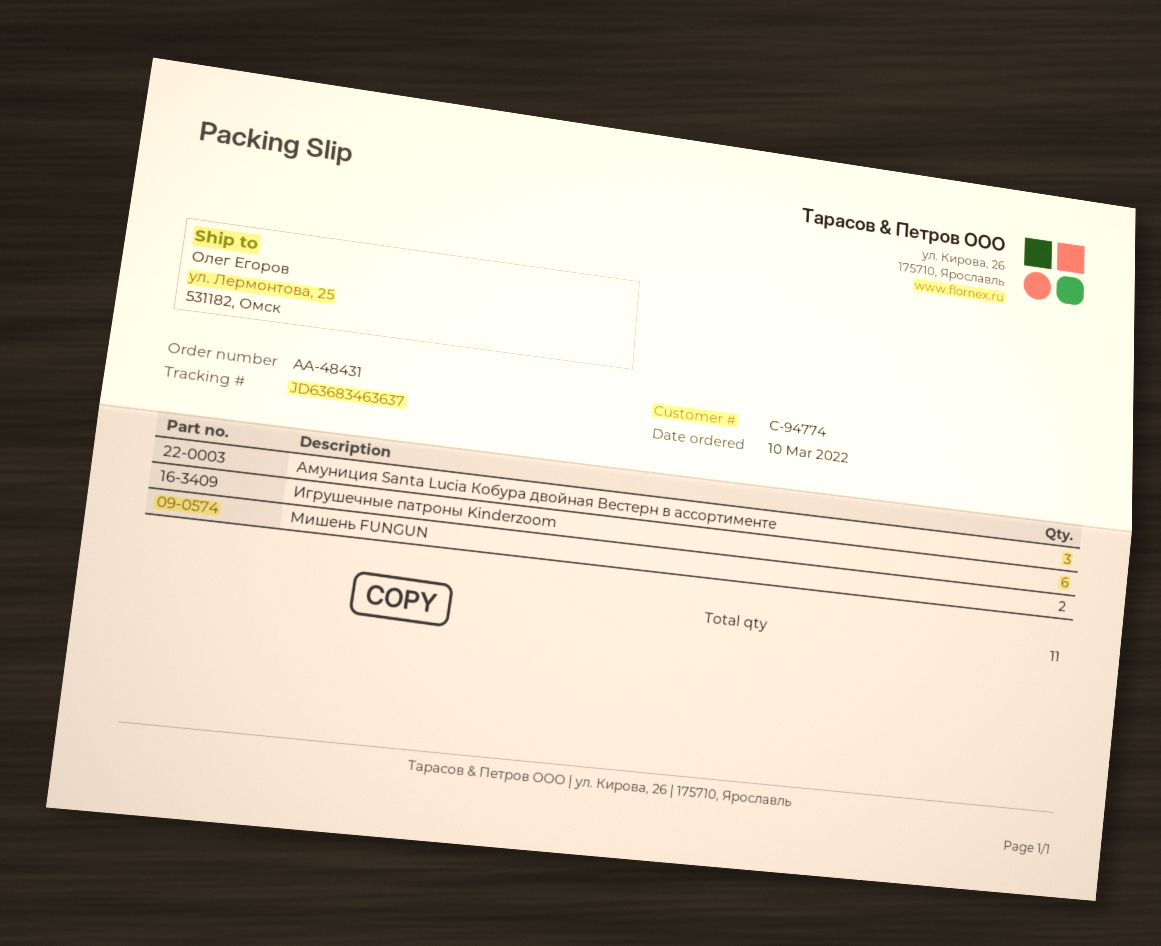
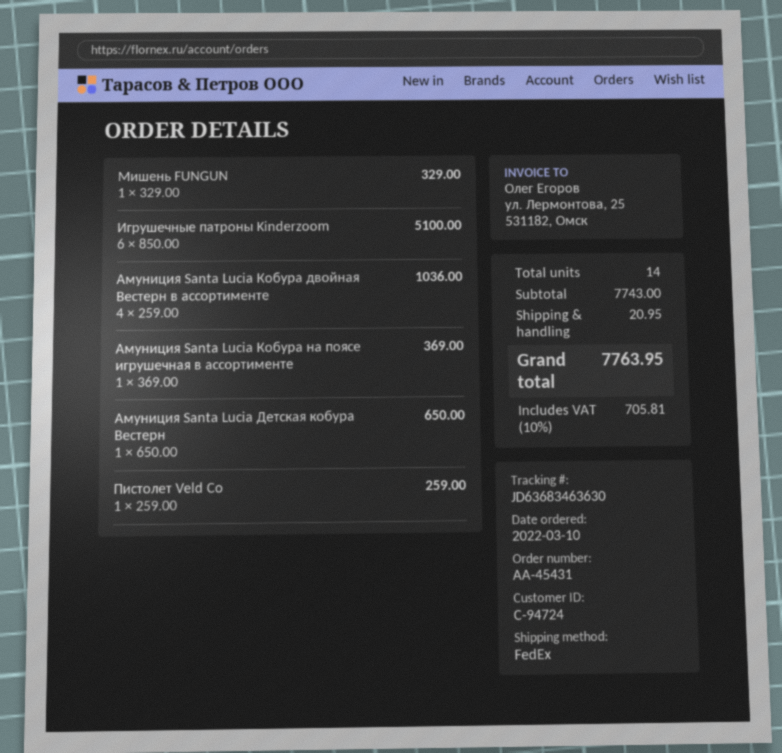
order number: AA-48431 -> AA-45431
customer number: C-94774 -> C-94724
tracking number: JD63683463637 -> JD63683463630
Амуниция Santa Lucia Кобура двойная Вестерн в ассортименте: 3 -> 4
Мишень FUNGUN: 2 -> 1
Амуниция Santa Lucia Кобура на поясе игрушечная в ассортименте: none -> 1
Амуниция Santa Lucia Детская кобура Вестерн: none -> 1
Пистолет Veld Co: none -> 1
total quantity: 11 -> 14

